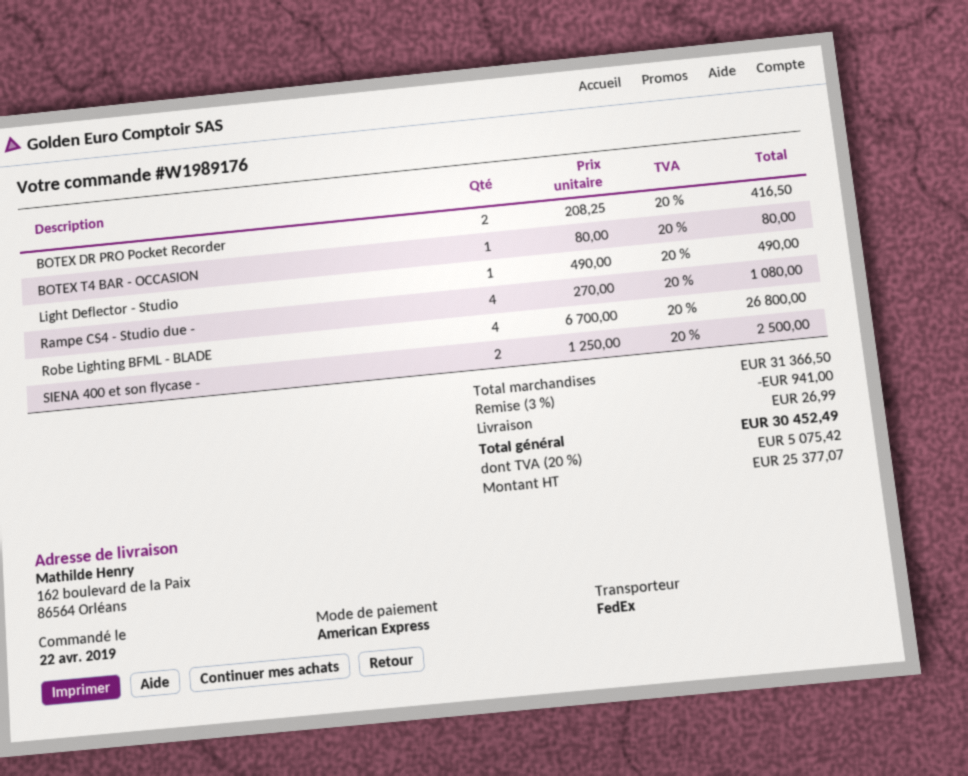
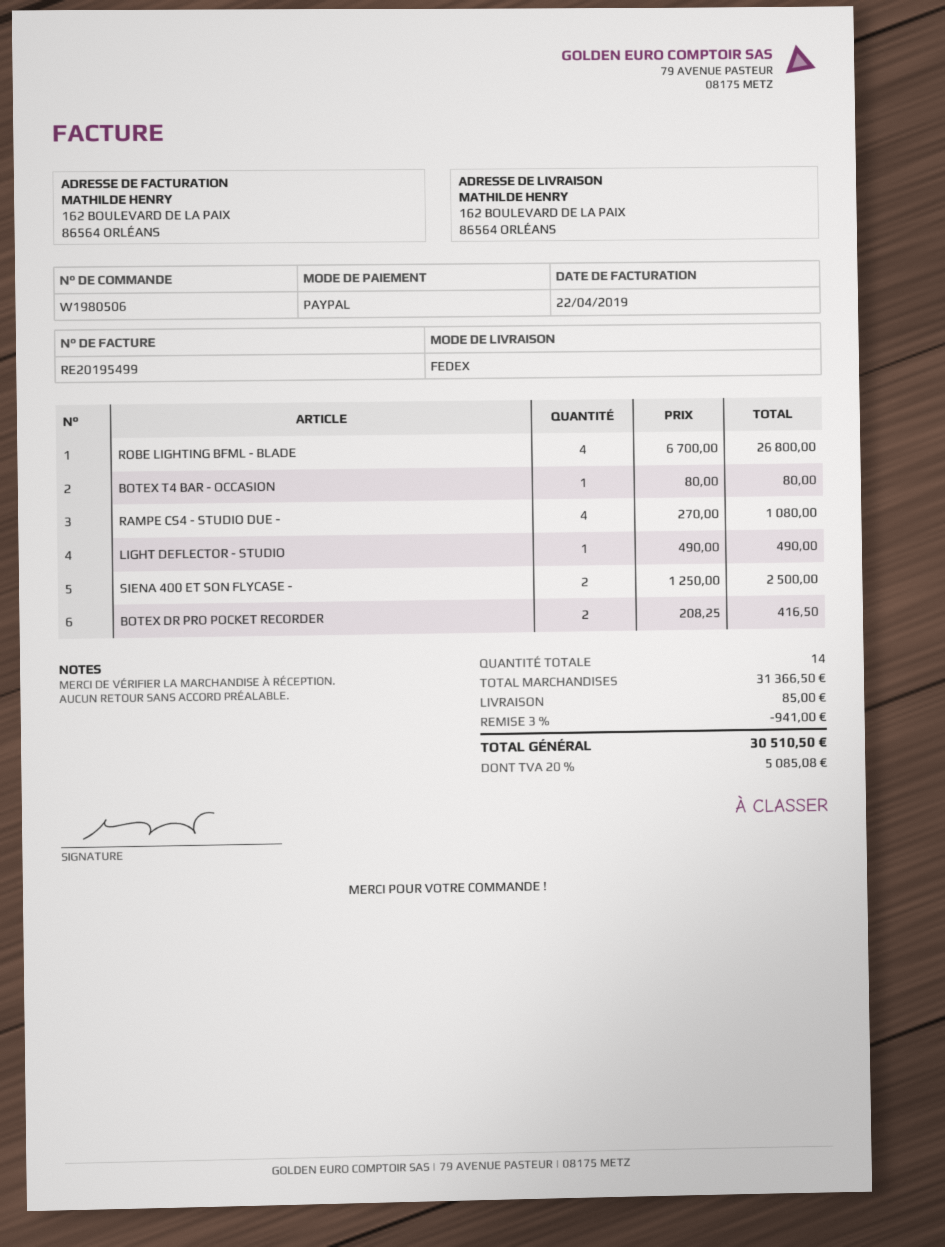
order number: W1989176 -> W1980506
payment method: American Express -> PayPal
shipping: 26.99 -> 85.00
tax: 20% = 5075.42 -> 20% = 5085.08
total: 30452.49 -> 30510.50

